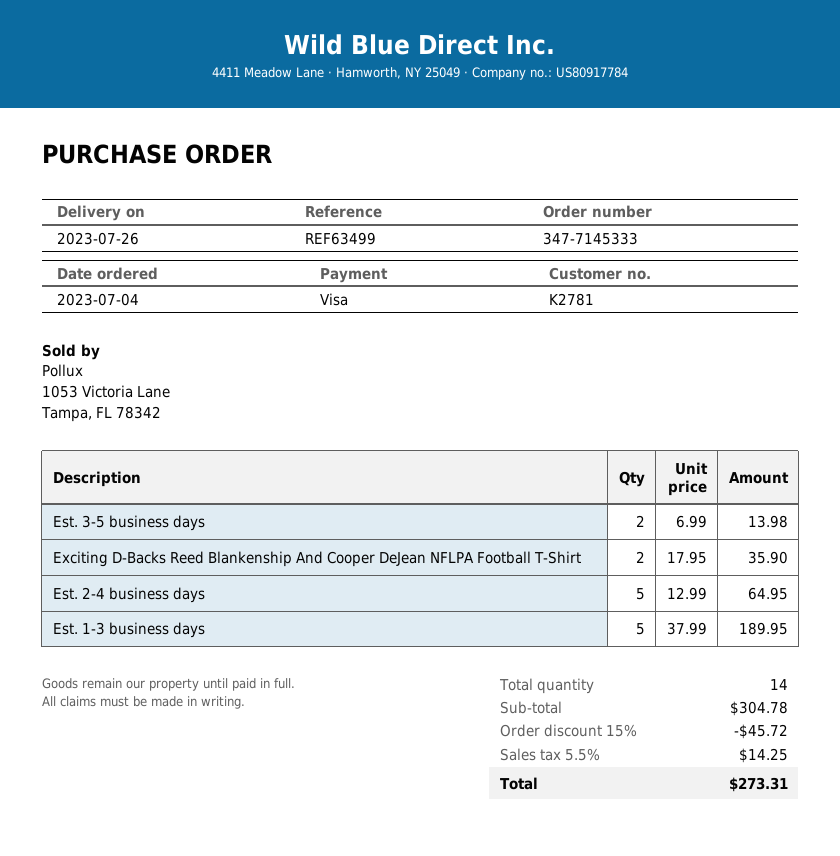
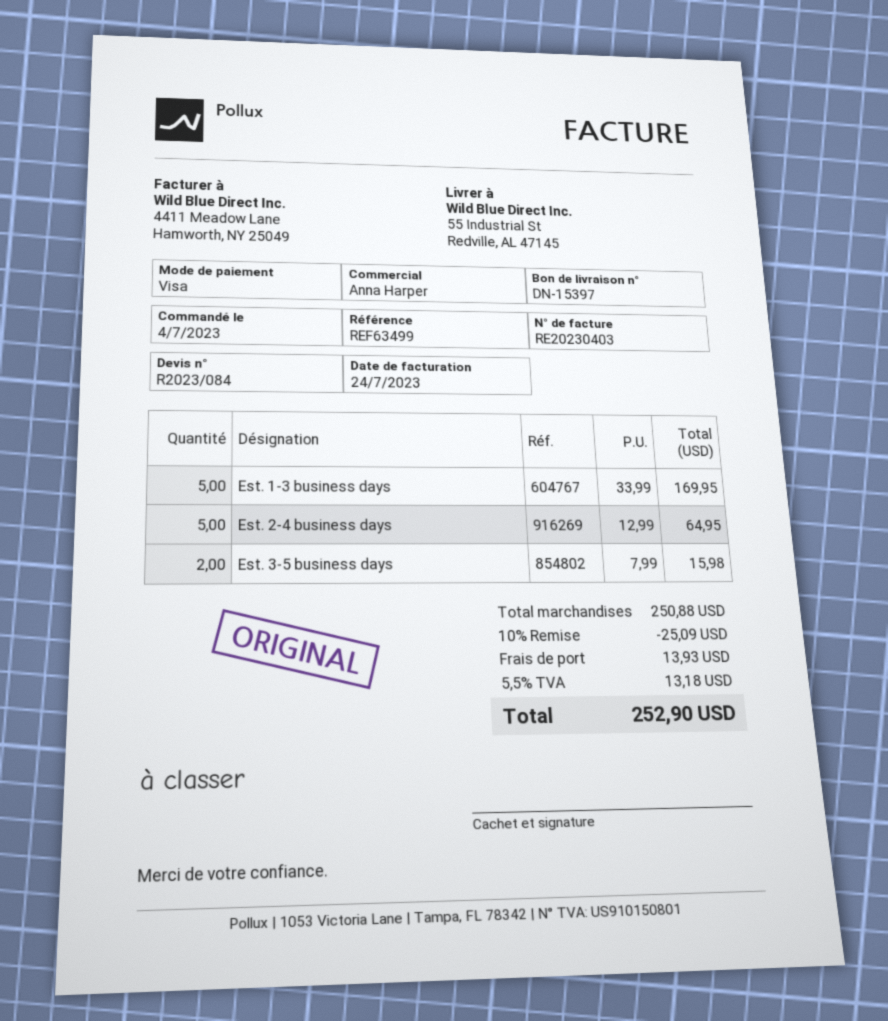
Est. 3-5 business days: 2 x 6.99 = 13.98 -> 2 x 7.99 = 15.98
Exciting D-Backs Reed Blankenship And Cooper DeJean NFLPA Football T-Shirt: 2 x 17.95 = 35.90 -> none
Est. 1-3 business days: 5 x 37.99 = 189.95 -> 5 x 33.99 = 169.95
subtotal: 304.78 -> 250.88
discount: 15% = 45.72 -> 10% = 25.09
shipping: none -> 13.93
tax: 5.5% = 14.25 -> 5.5% = 13.18
total: 273.31 -> 252.90

